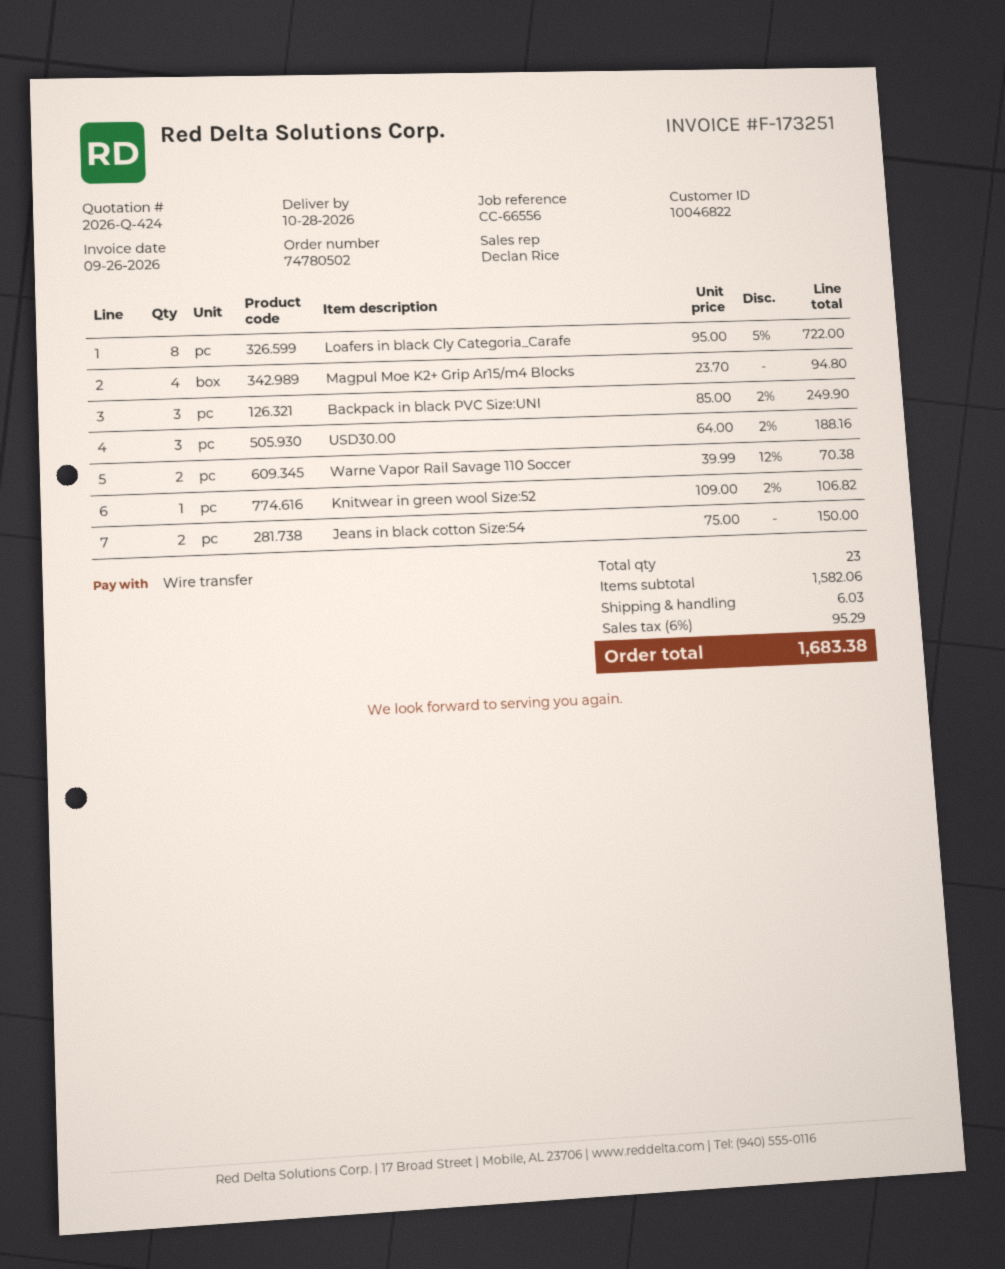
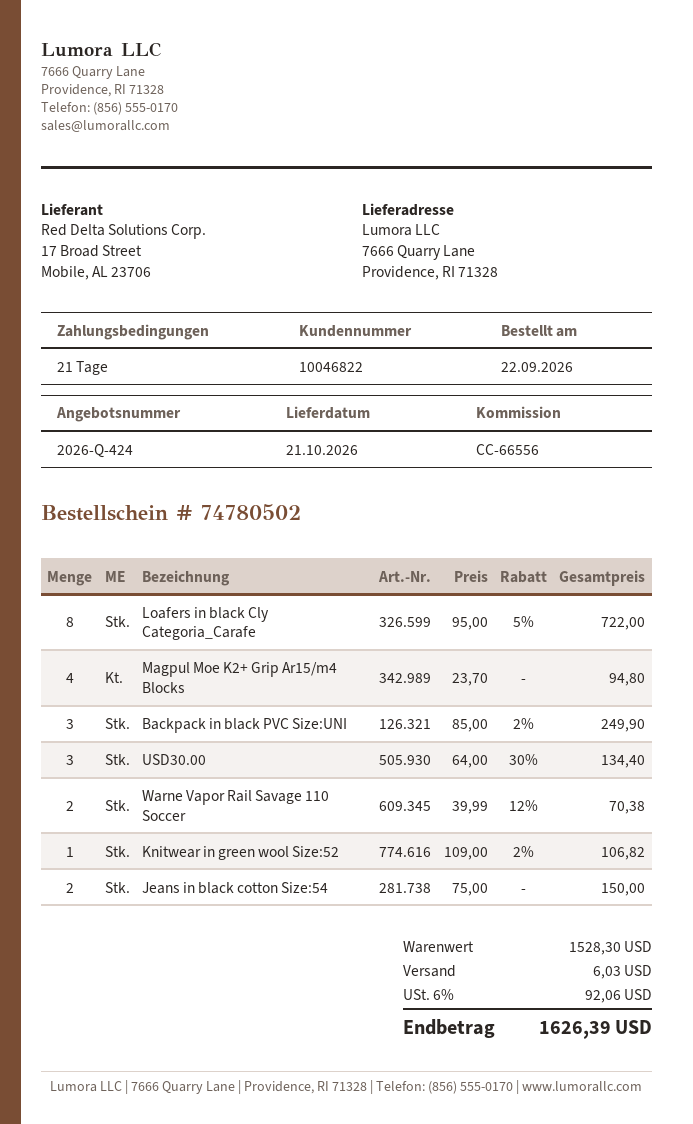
delivery date: 2026-10-28 -> 2026-10-21
USD30.00: 3 x 64.00 - 2% = 188.16 -> 3 x 64.00 - 30% = 134.40
subtotal: 1582.06 -> 1528.30
tax: 6% = 95.29 -> 6% = 92.06
total: 1683.38 -> 1626.39

